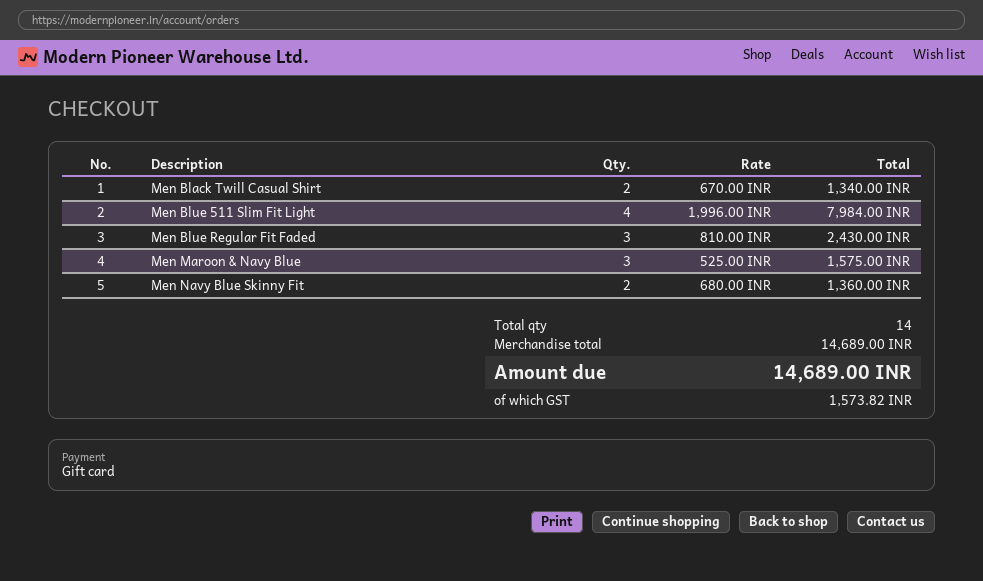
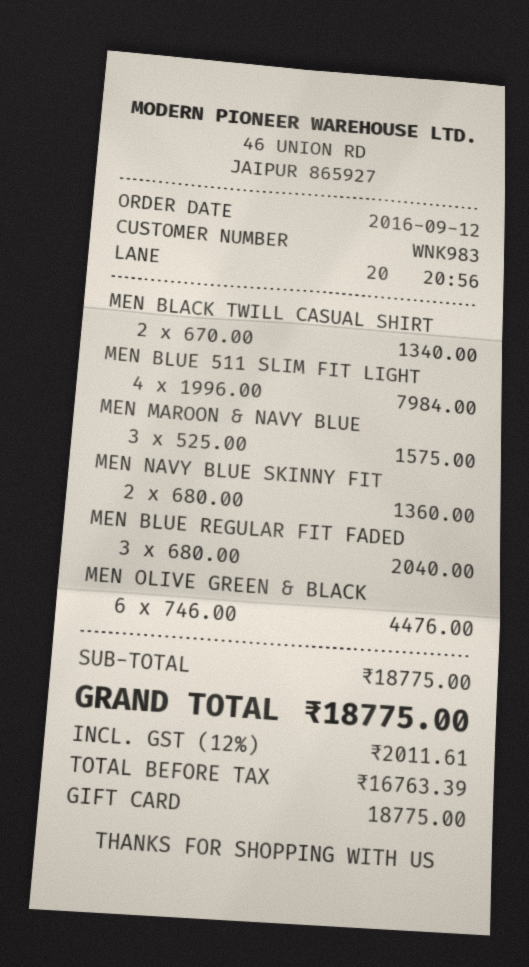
Men Blue Regular Fit Faded: 3 x 810.00 = 2430.00 -> 3 x 680.00 = 2040.00
MEN OLIVE GREEN & BLACK: none -> 6 x 746.00 = 4476.00
subtotal: 14689.00 -> 18775.00
tax: 1573.82 -> 2011.61
total: 14689.00 -> 18775.00

